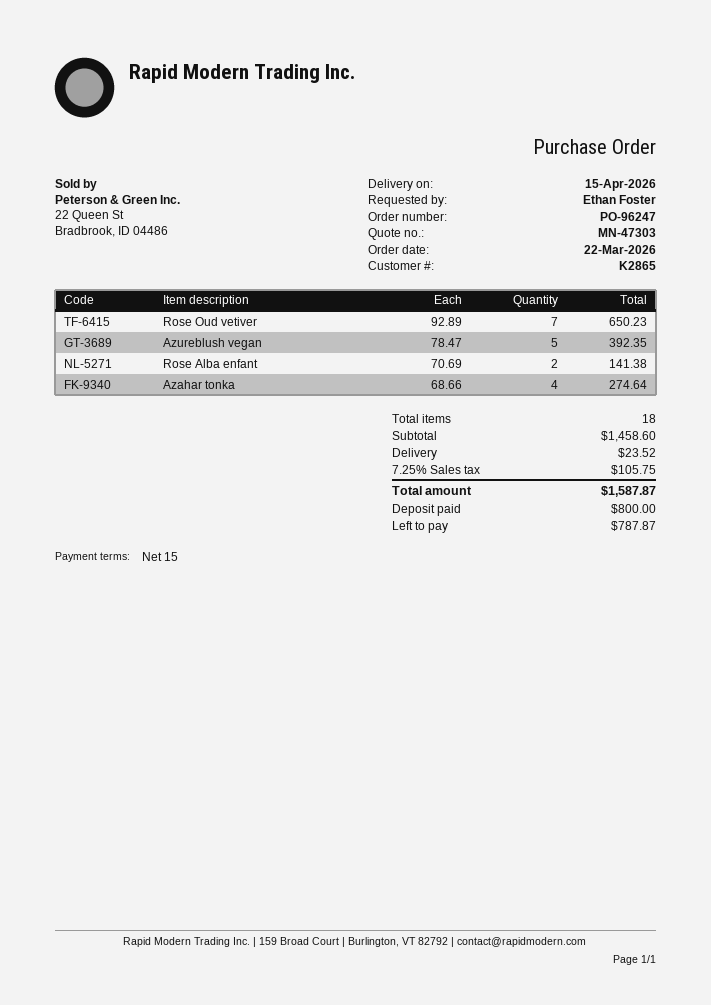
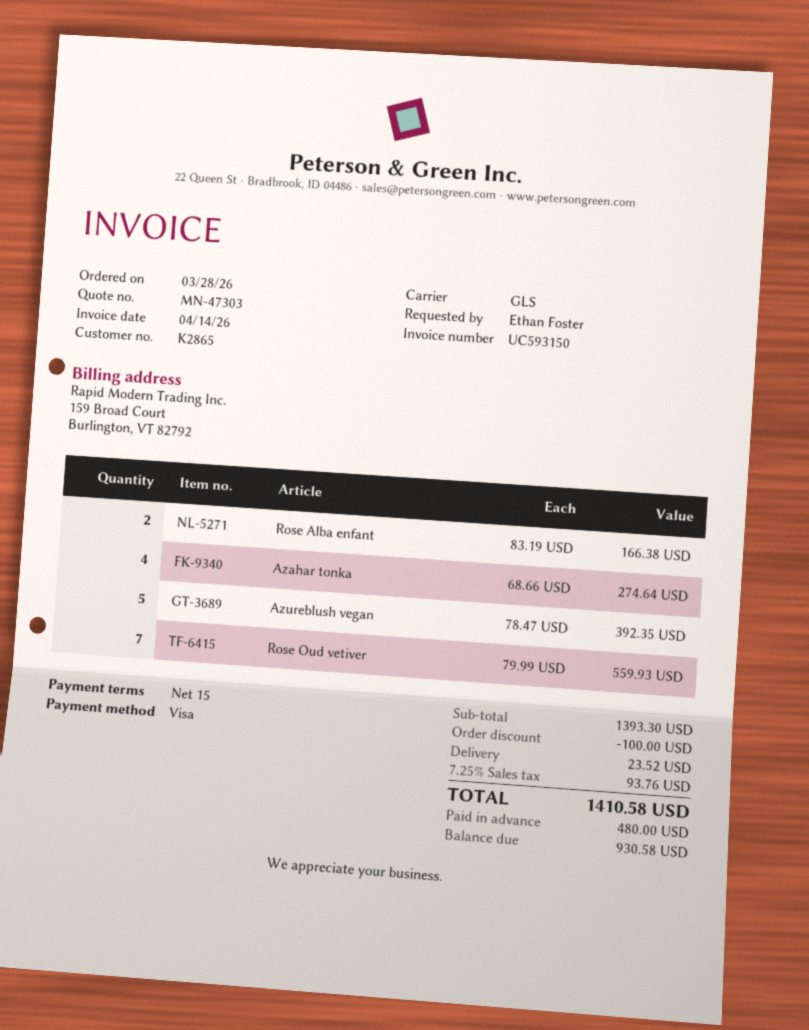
order date: 2026-03-22 -> 2026-03-28
Rose Oud vetiver: 7 x 92.89 = 650.23 -> 7 x 79.99 = 559.93
Rose Alba enfant: 2 x 70.69 = 141.38 -> 2 x 83.19 = 166.38
subtotal: 1458.60 -> 1393.30
discount: none -> 100.00
tax: 7.25% = 105.75 -> 7.25% = 93.76
total: 1587.87 -> 1410.58
deposit: 800.00 -> 480.00
balance: 787.87 -> 930.58

